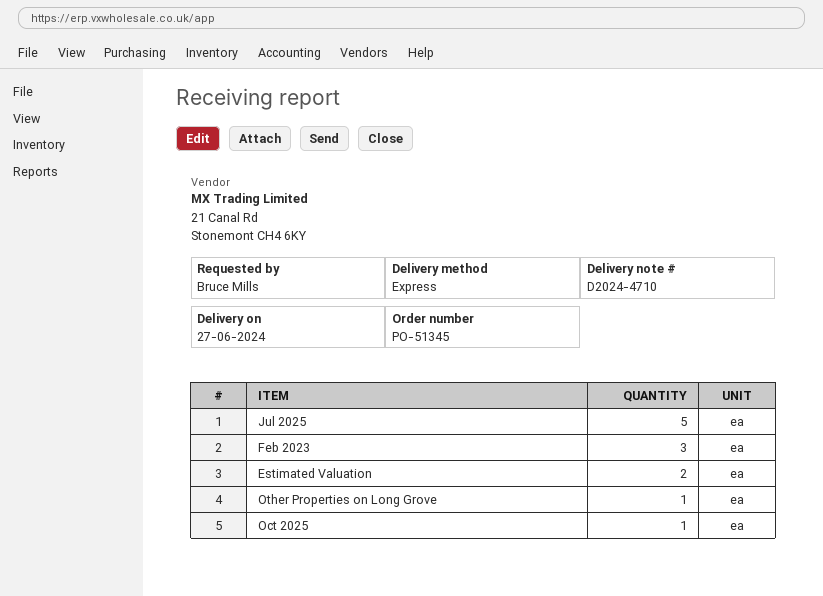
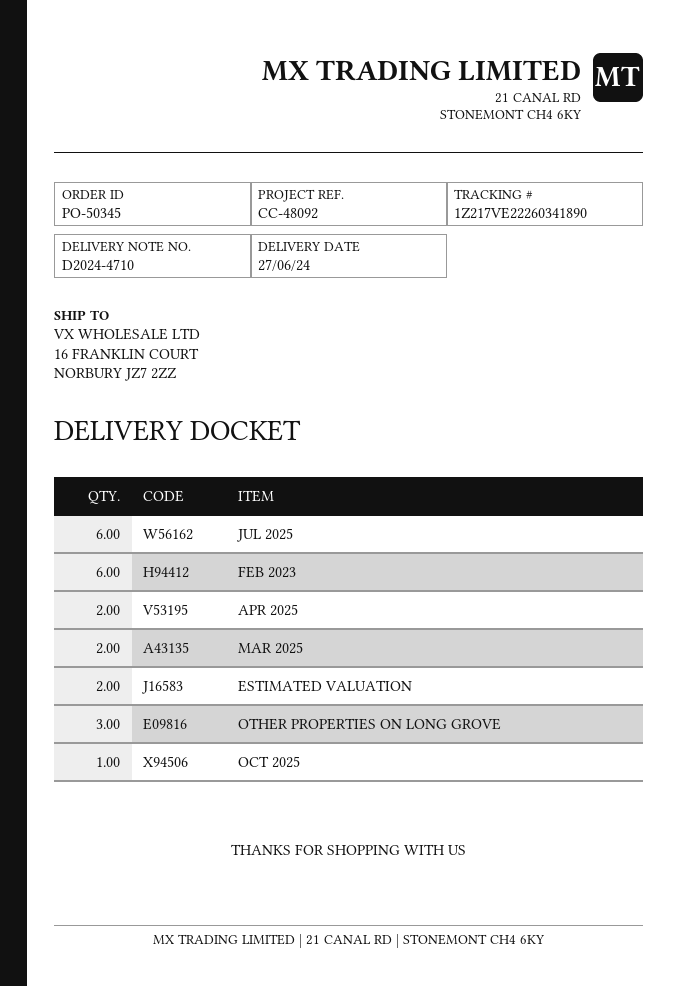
order number: PO-51345 -> PO-50345
Jul 2025: 5 -> 6
Feb 2023: 3 -> 6
Other Properties on Long Grove: 1 -> 3
APR 2025: none -> 2
MAR 2025: none -> 2

